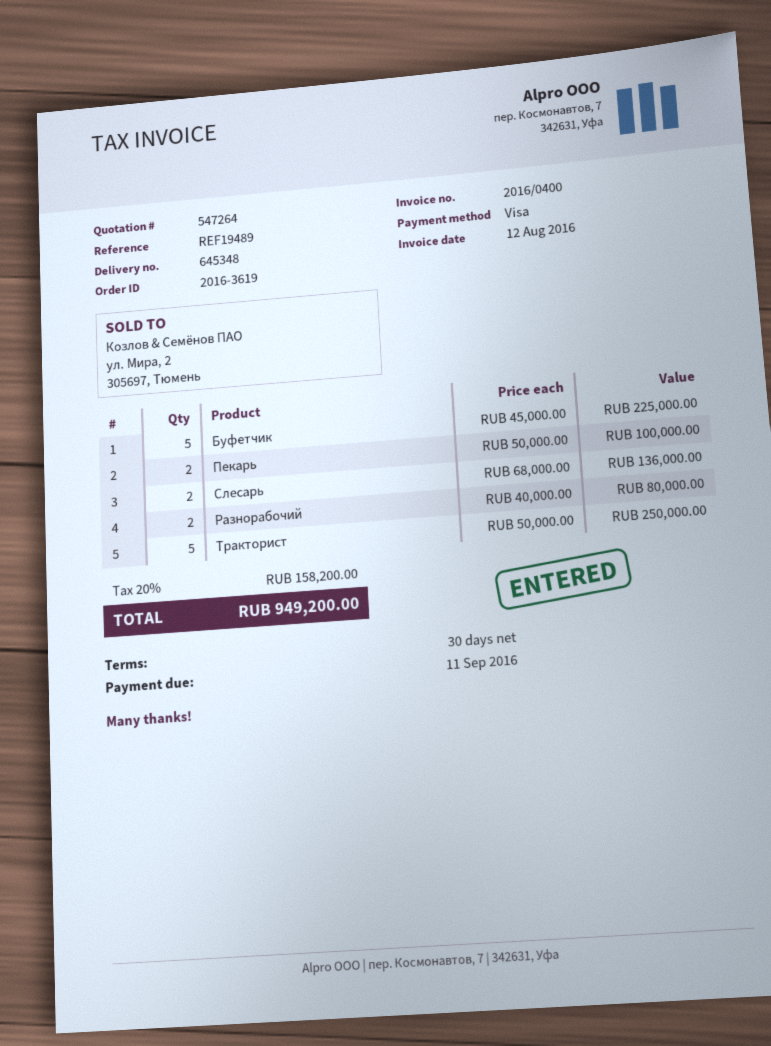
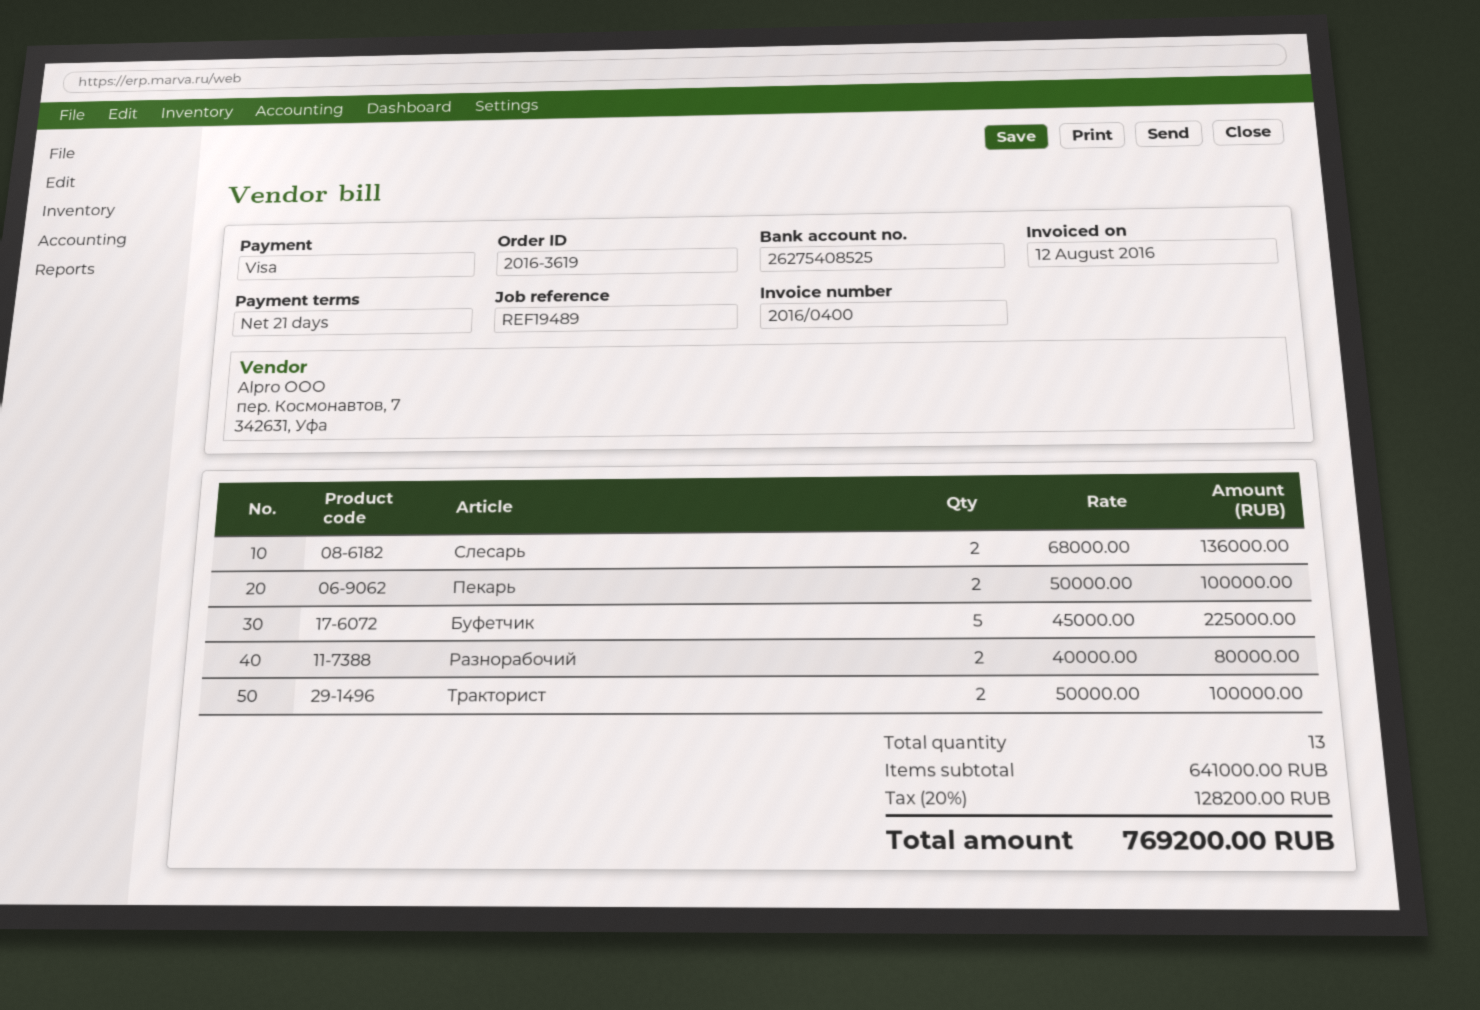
payment terms: 30 days -> 21 days
Тракторист: 5 x 50000.00 = 250000.00 -> 2 x 50000.00 = 100000.00
tax: 20% = 158200.00 -> 20% = 128200.00
total: 949200.00 -> 769200.00

